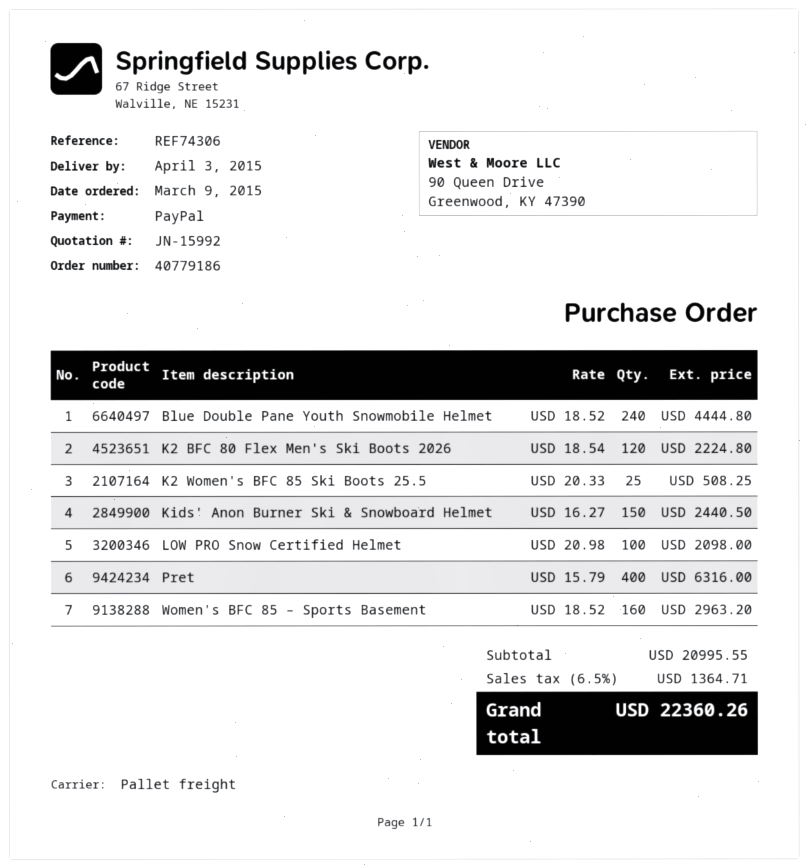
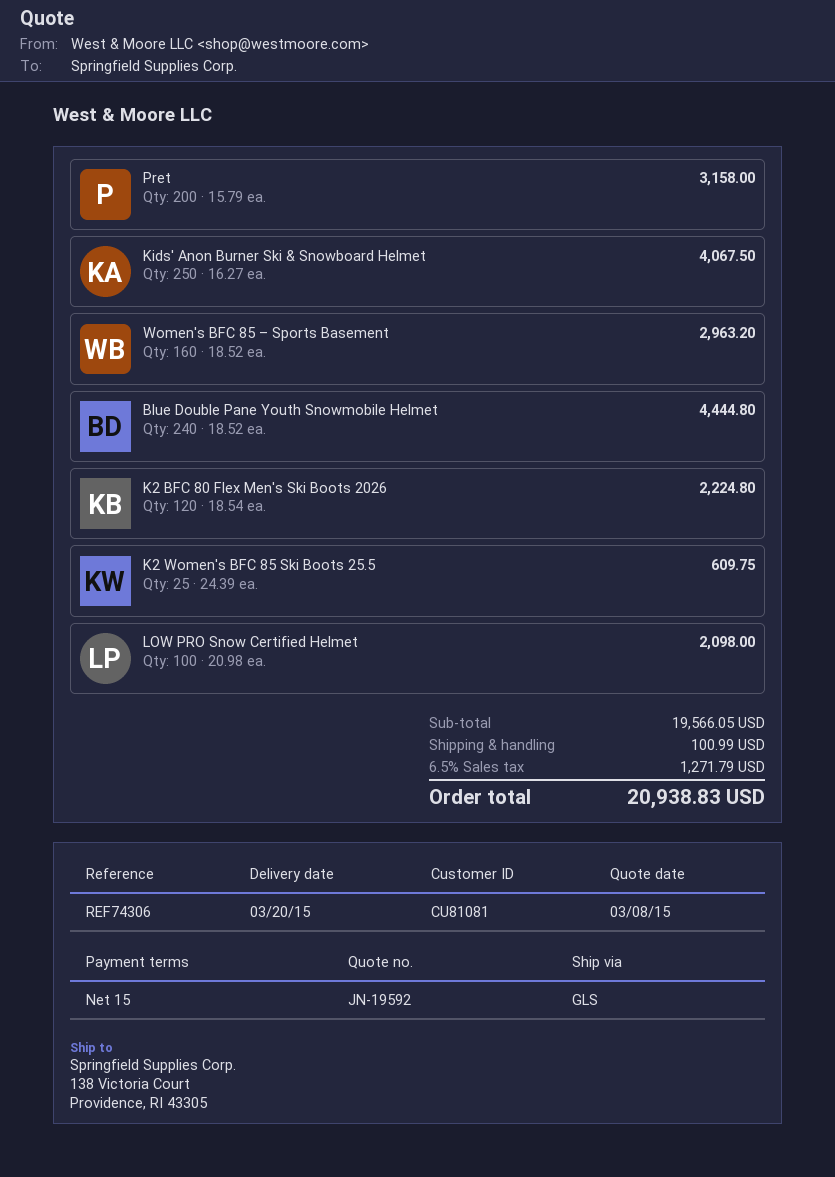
quote number: JN-15992 -> JN-19592
delivery date: 2015-04-03 -> 2015-03-20
shipping method: pallet freight -> GLS
K2 Women's BFC 85 Ski Boots 25.5: 25 x 20.33 = 508.25 -> 25 x 24.39 = 609.75
Kids' Anon Burner Ski & Snowboard Helmet: 150 x 16.27 = 2440.50 -> 250 x 16.27 = 4067.50
Pret: 400 x 15.79 = 6316.00 -> 200 x 15.79 = 3158.00
subtotal: 20995.55 -> 19566.05
shipping: none -> 100.99
tax: 6.5% = 1364.71 -> 6.5% = 1271.79
total: 22360.26 -> 20938.83

